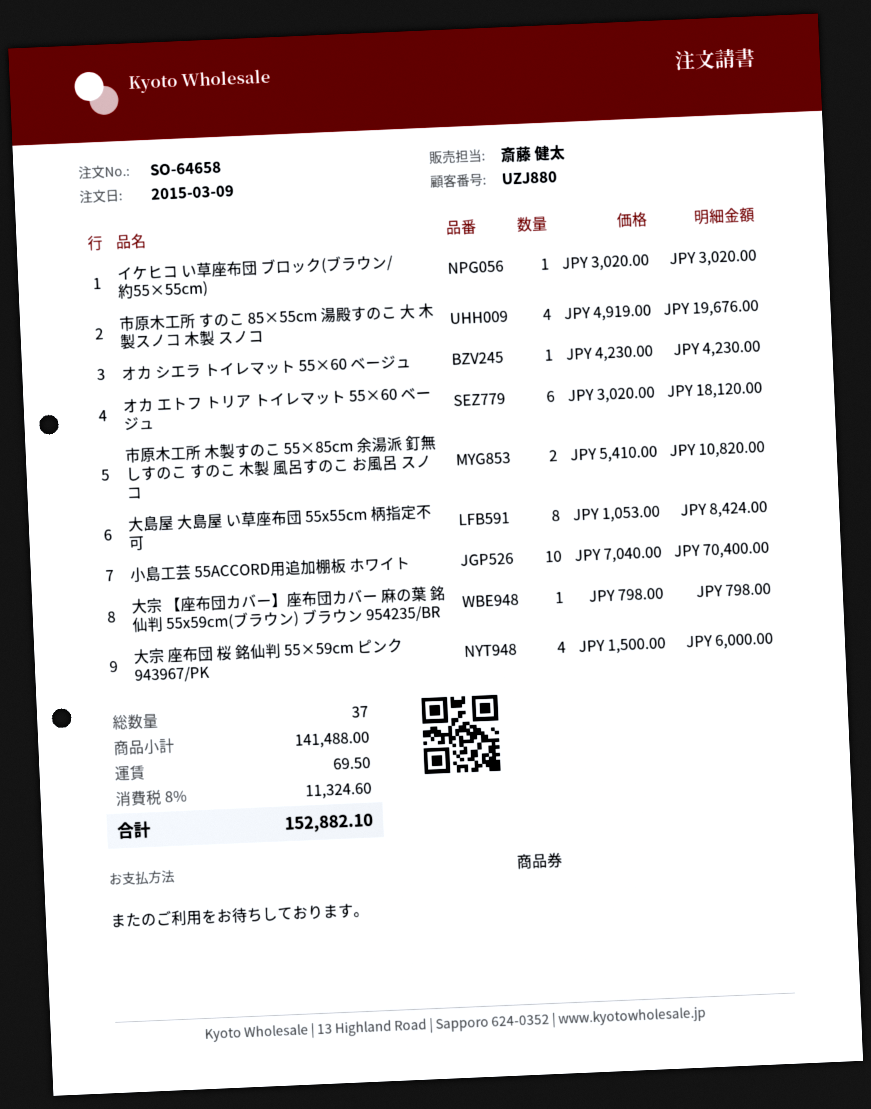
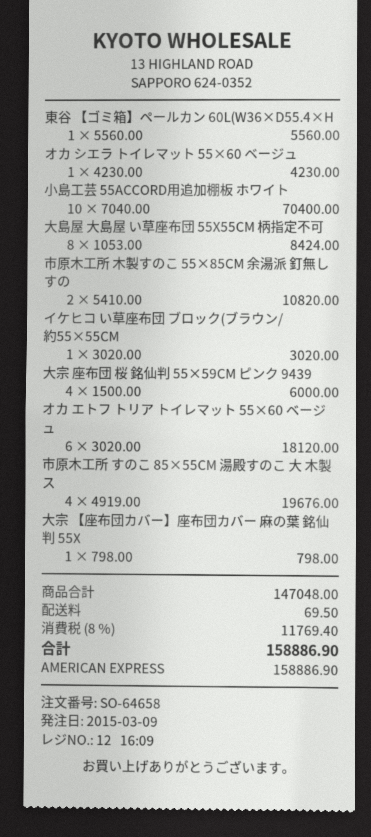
payment method: gift card -> American Express
東谷 【ゴミ箱】ペールカン 60L(W36×D55.4×H: none -> 1 x 5560.00 = 5560.00
subtotal: 141488.00 -> 147048.00
tax: 8% = 11324.60 -> 8% = 11769.40
total: 152882.10 -> 158886.90

